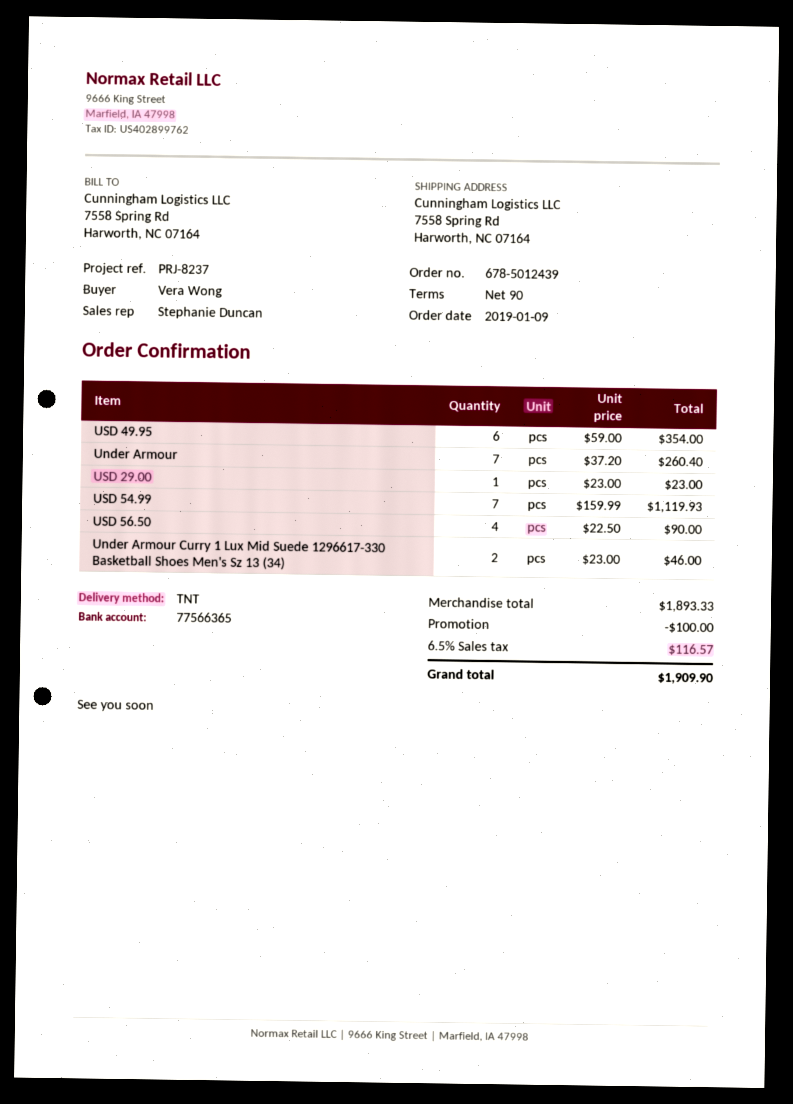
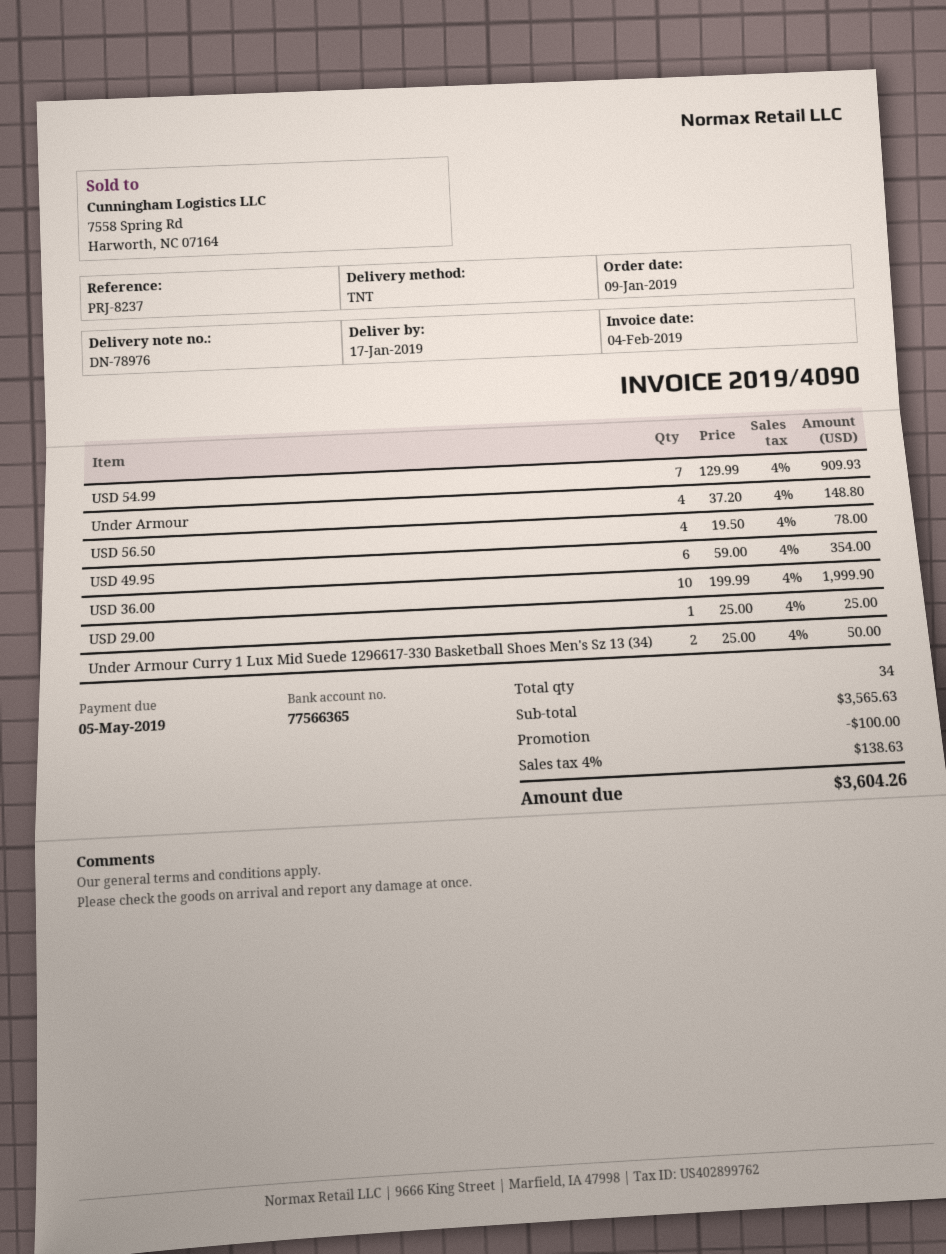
Under Armour: 7 x 37.20 = 260.40 -> 4 x 37.20 = 148.80
USD 29.00: 1 x 23.00 = 23.00 -> 1 x 25.00 = 25.00
USD 54.99: 7 x 159.99 = 1119.93 -> 7 x 129.99 = 909.93
USD 56.50: 4 x 22.50 = 90.00 -> 4 x 19.50 = 78.00
Under Armour Curry 1 Lux Mid Suede 1296617-330 Basketball Shoes Men's Sz 13 (34): 2 x 23.00 = 46.00 -> 2 x 25.00 = 50.00
USD 36.00: none -> 10 x 199.99 = 1999.90
subtotal: 1893.33 -> 3565.63
tax: 6.5% = 116.57 -> 4% = 138.63
total: 1909.90 -> 3604.26

